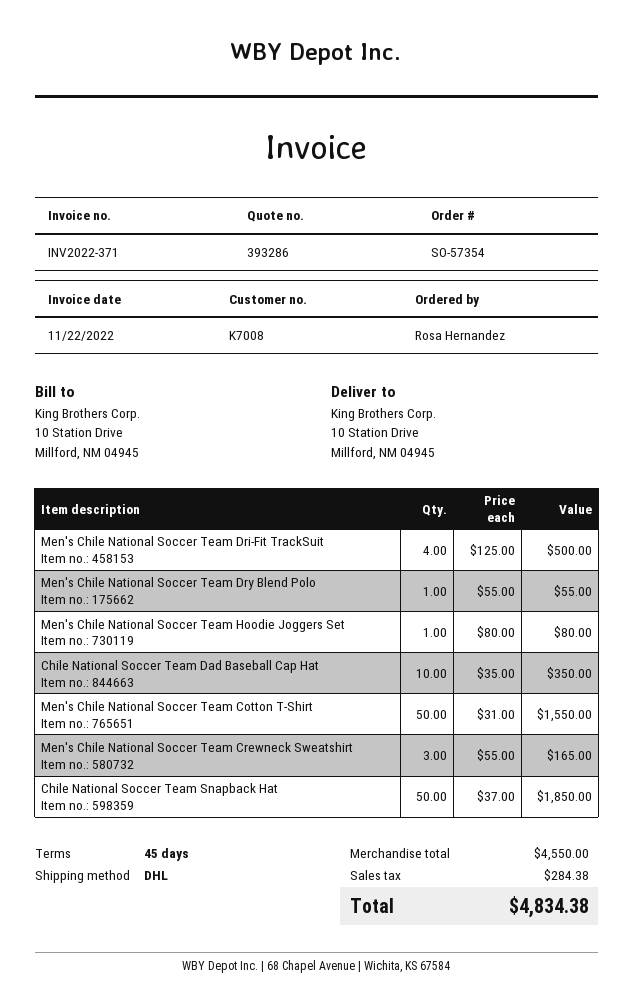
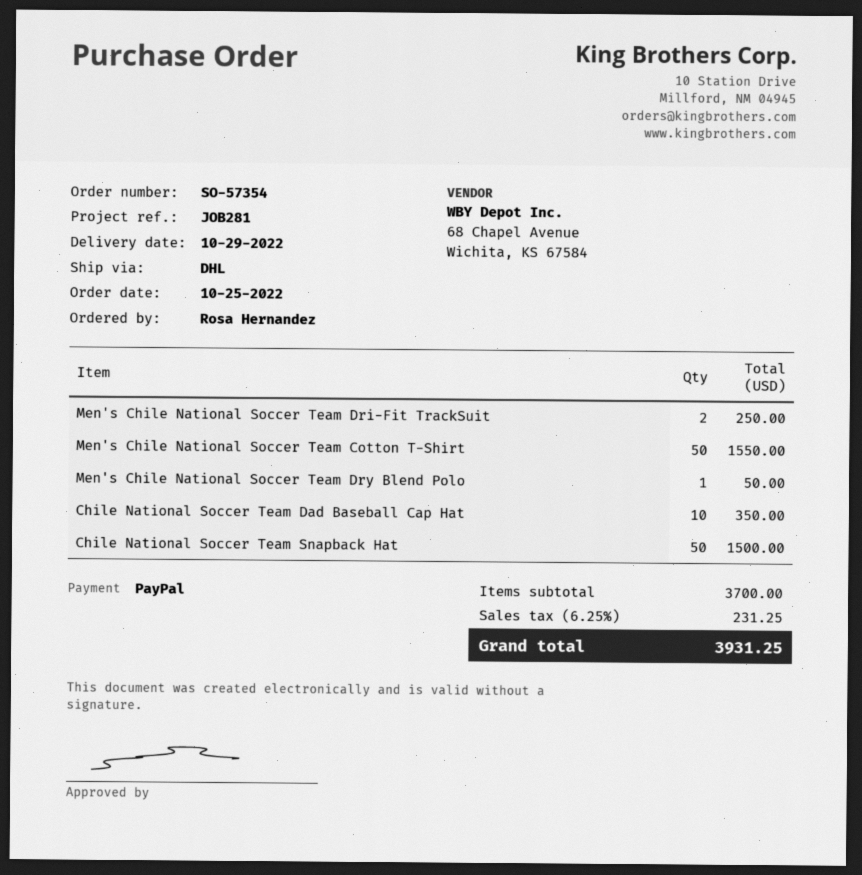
Men's Chile National Soccer Team Dri-Fit TrackSuit: 4 for 500.00 -> 2 for 250.00
Men's Chile National Soccer Team Dry Blend Polo: 1 for 55.00 -> 1 for 50.00
Men's Chile National Soccer Team Hoodie Joggers Set: 1 for 80.00 -> none
Men's Chile National Soccer Team Crewneck Sweatshirt: 3 for 165.00 -> none
Chile National Soccer Team Snapback Hat: 50 for 1850.00 -> 50 for 1500.00
subtotal: 4550.00 -> 3700.00
tax: 284.38 -> 231.25
total: 4834.38 -> 3931.25

